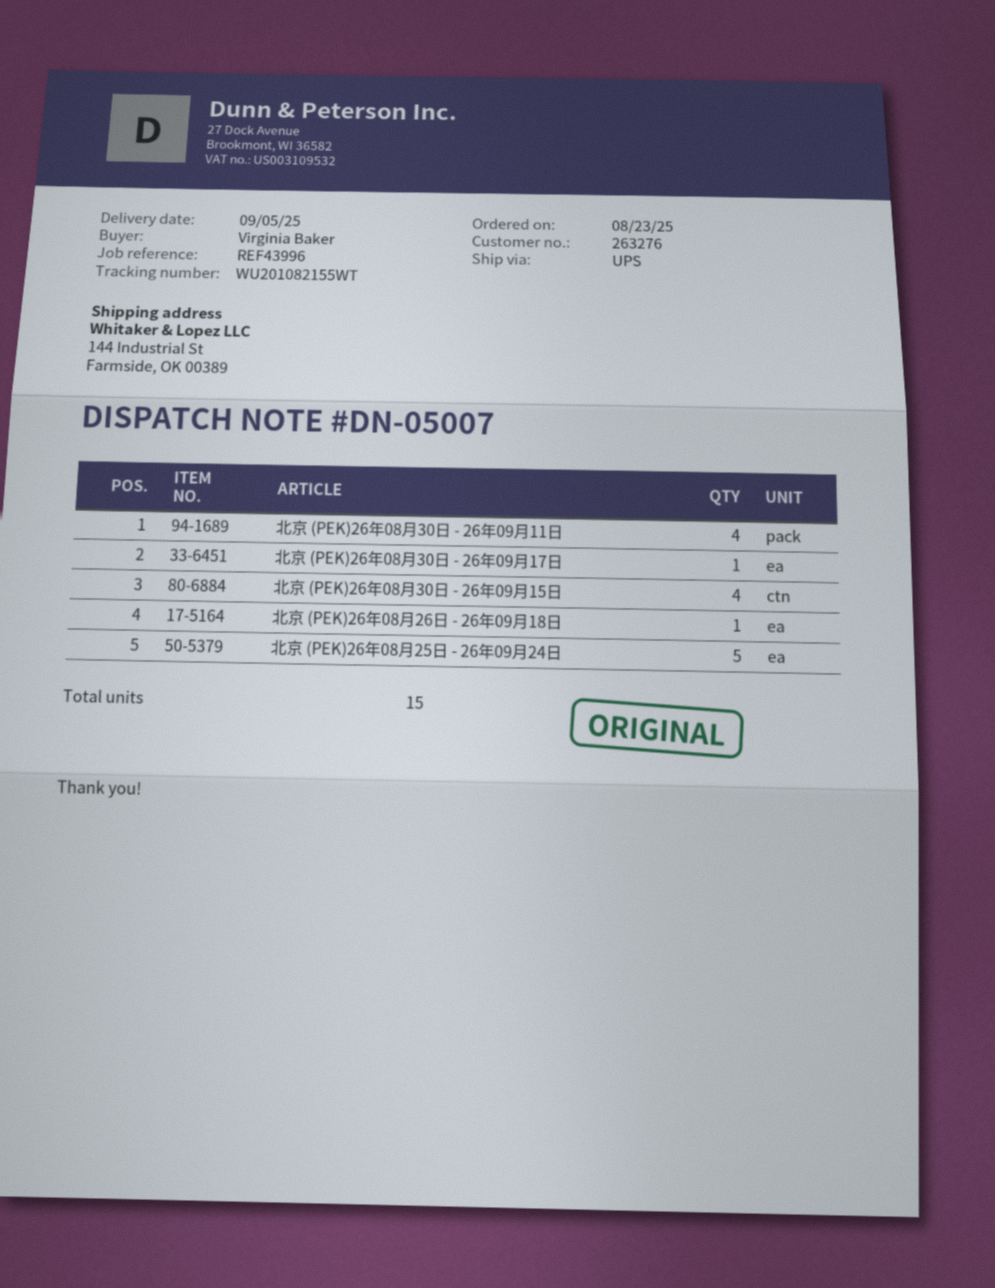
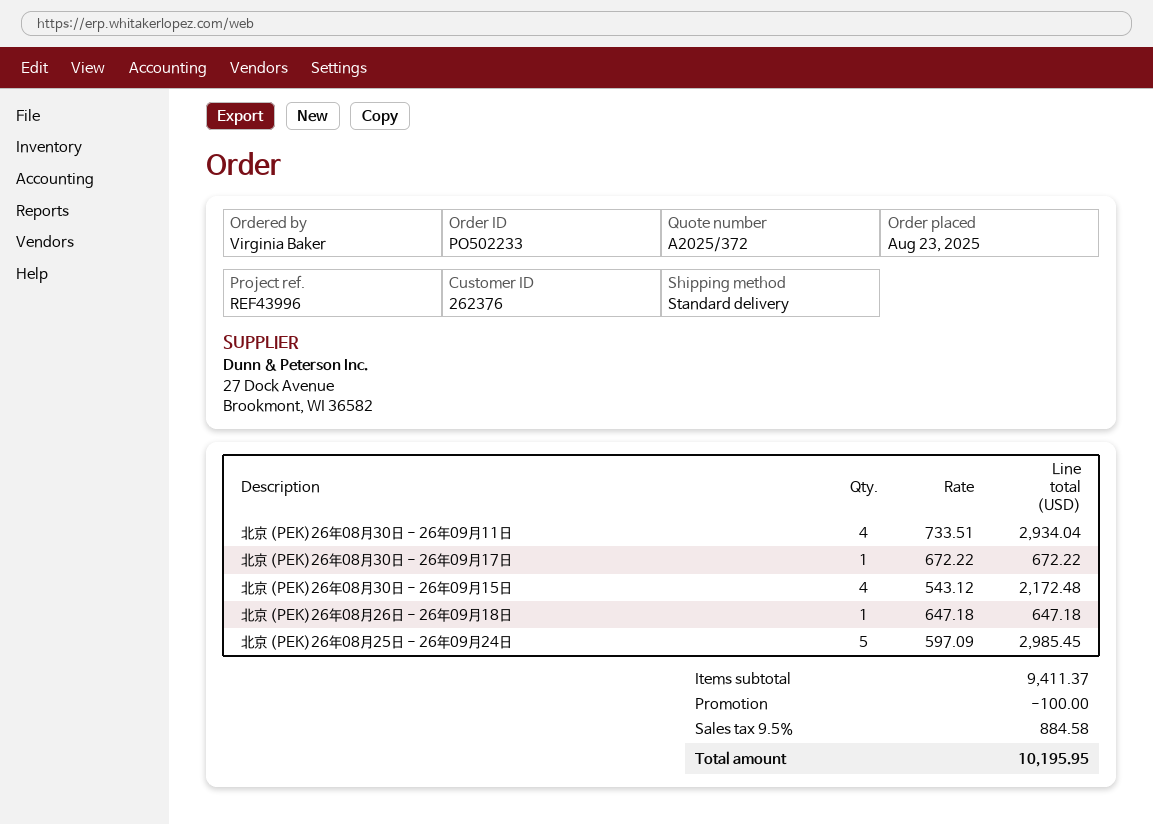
customer number: 263276 -> 262376
shipping method: UPS -> standard

